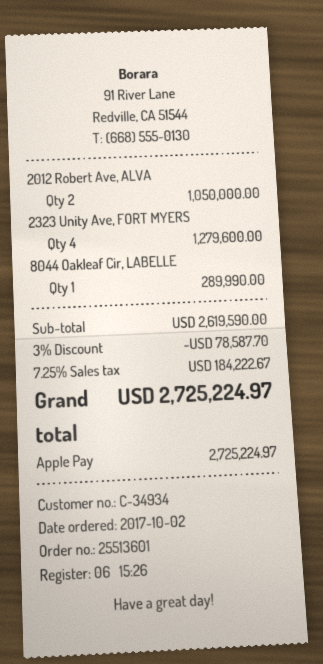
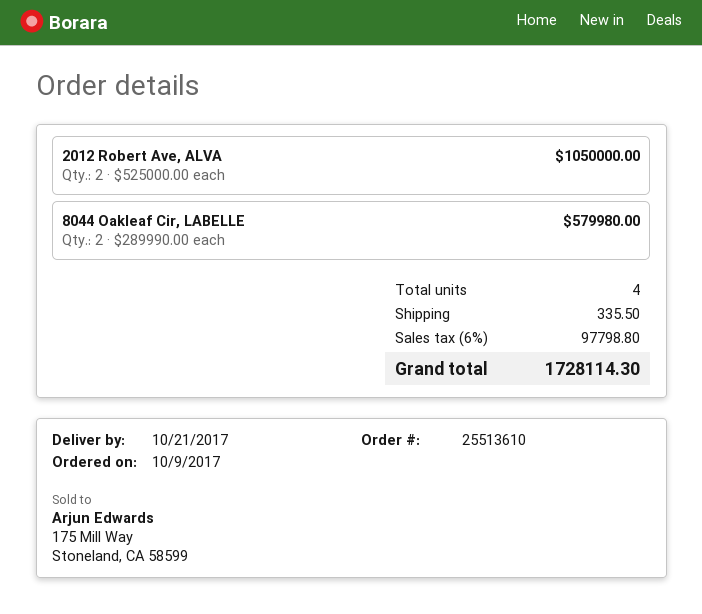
order number: 25513601 -> 25513610
order date: 2017-10-02 -> 2017-10-09
2323 Unity Ave, FORT MYERS: 4 for 1279600.00 -> none
8044 Oakleaf Cir, LABELLE: 1 for 289990.00 -> 2 for 579980.00
discount: 3% = 78587.70 -> none
shipping: none -> 335.50
tax: 7.25% = 184222.67 -> 6% = 97798.80
total: 2725224.97 -> 1728114.30

